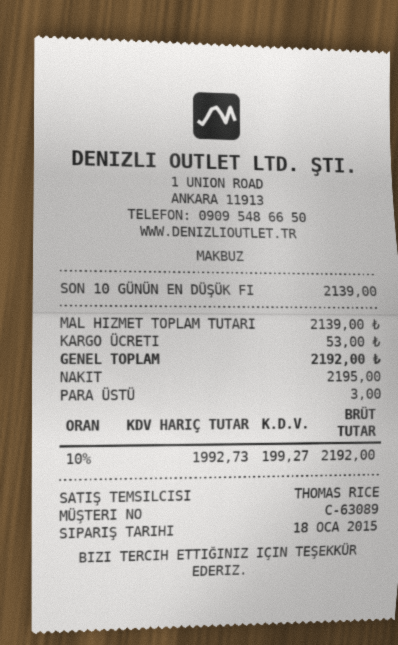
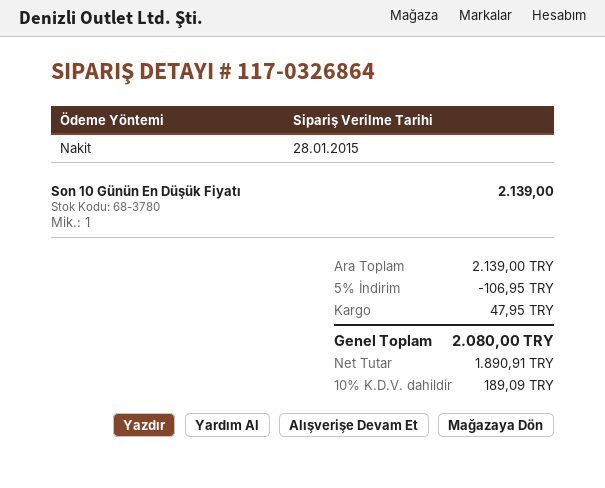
order date: 2015-01-18 -> 2015-01-28
discount: none -> 5% = 106.95
shipping: 53.00 -> 47.95
net: 1992.73 -> 1890.91
tax: 10% = 199.27 -> 10% = 189.09
total: 2192.00 -> 2080.00

